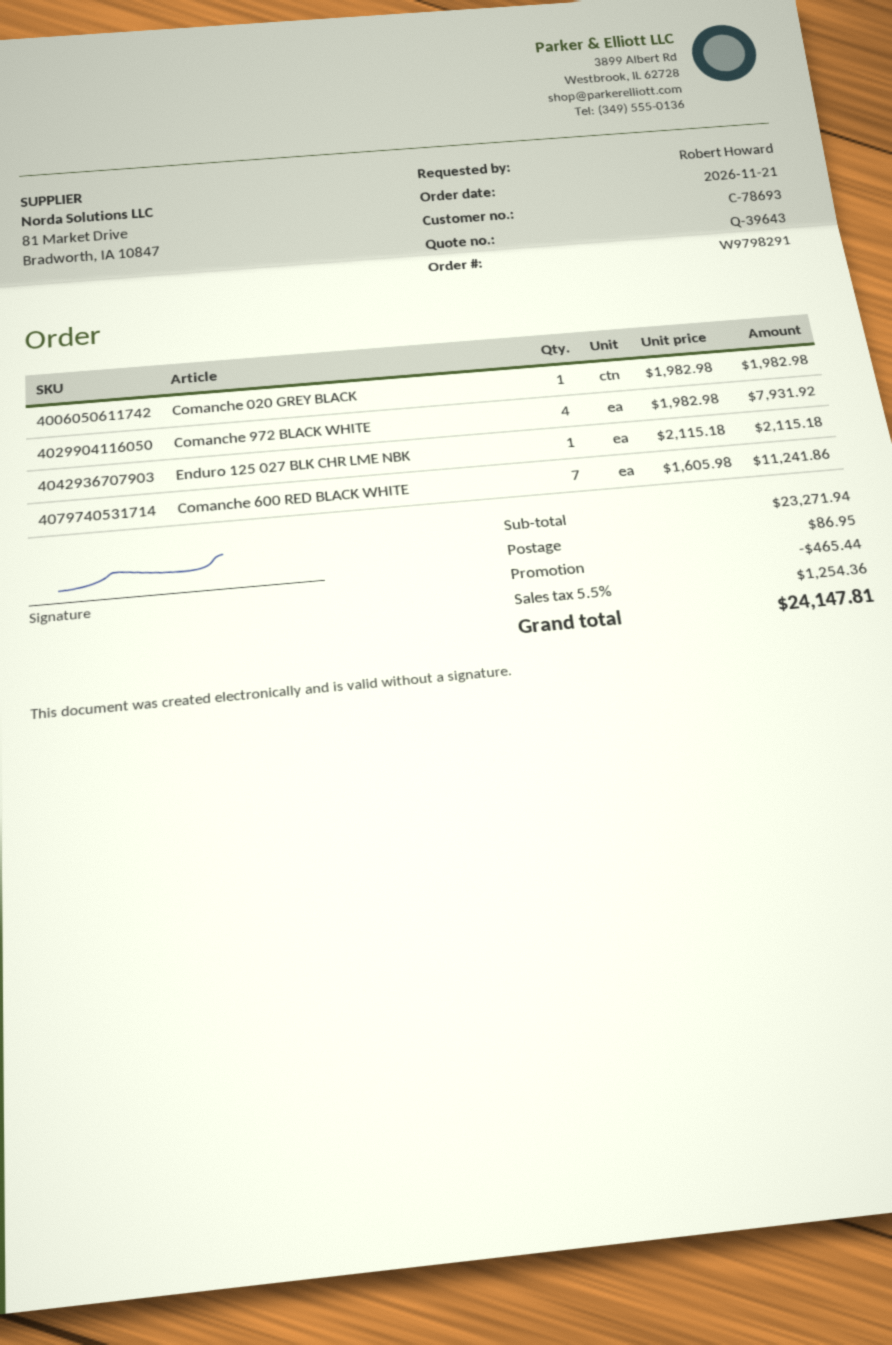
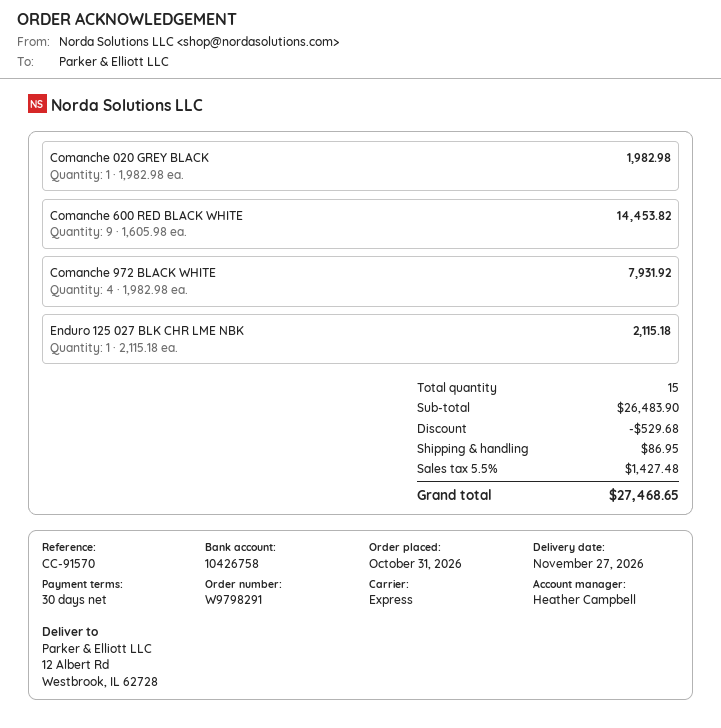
order date: 2026-11-21 -> 2026-10-31
Comanche 600 RED BLACK WHITE: 7 x 1605.98 = 11241.86 -> 9 x 1605.98 = 14453.82
subtotal: 23271.94 -> 26483.90
discount: 465.44 -> 529.68
tax: 5.5% = 1254.36 -> 5.5% = 1427.48
total: 24147.81 -> 27468.65

